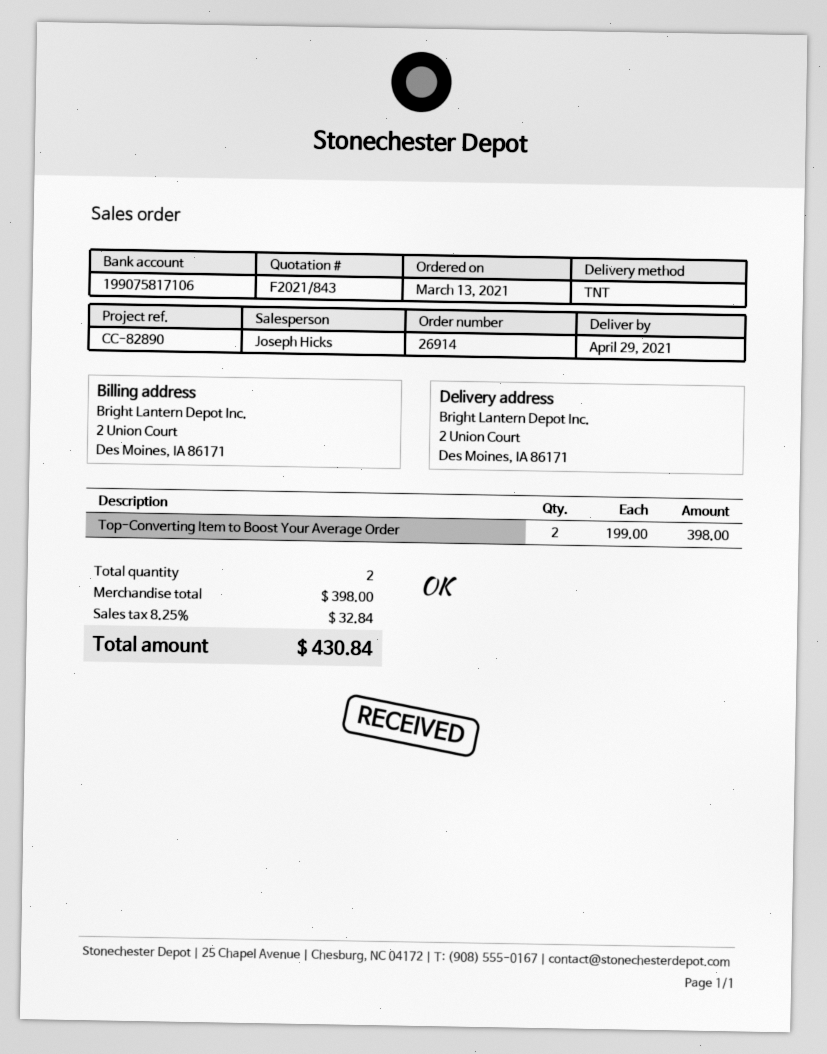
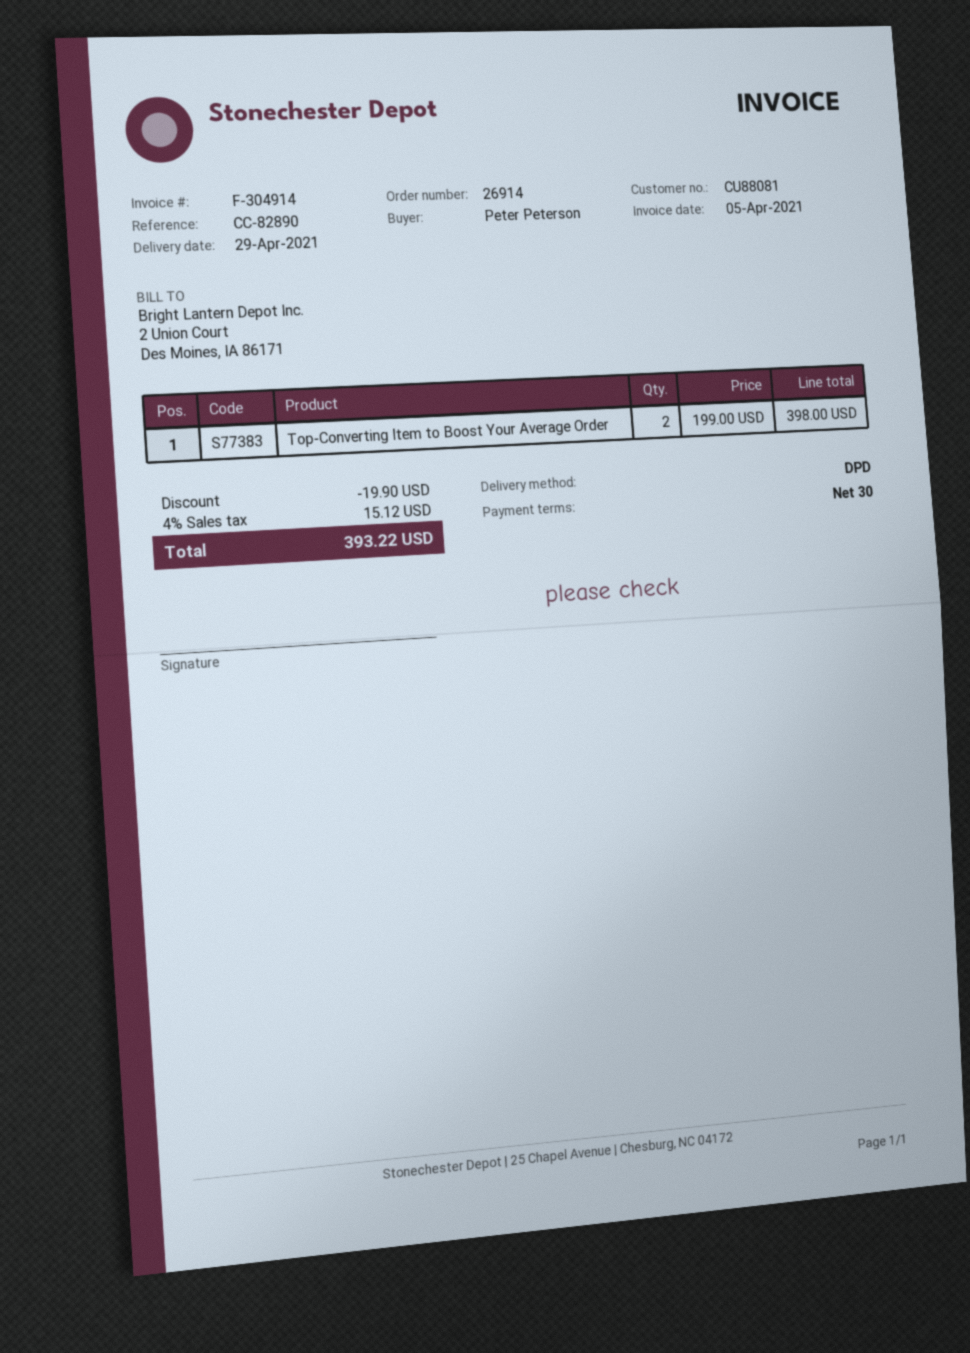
shipping method: TNT -> DPD
discount: none -> 19.90
tax: 8.25% = 32.84 -> 4% = 15.12
total: 430.84 -> 393.22

